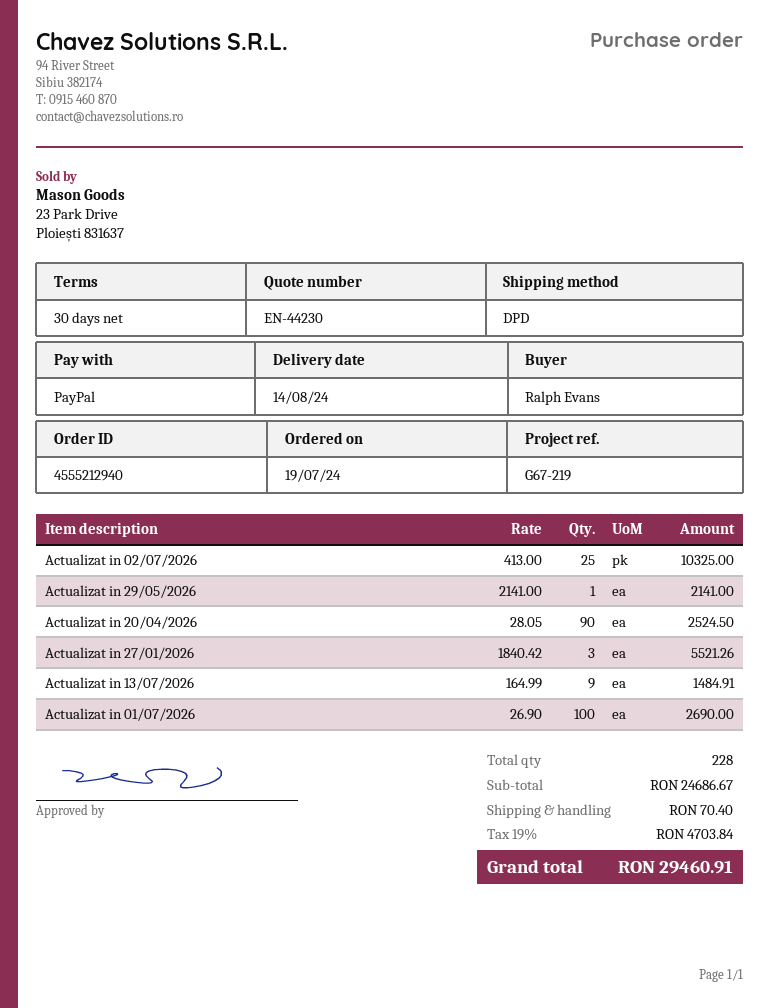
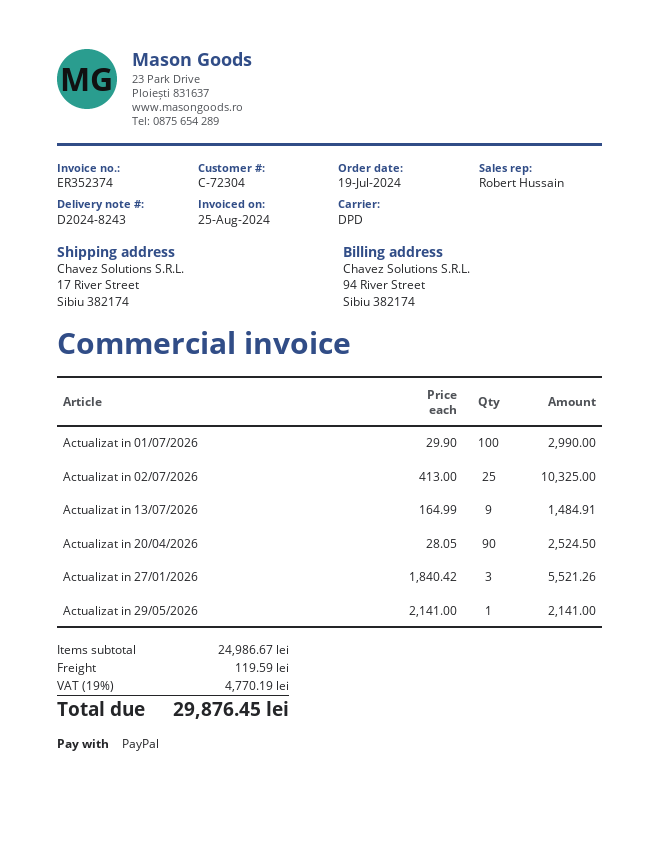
Actualizat in 01/07/2026: 100 x 26.90 = 2690.00 -> 100 x 29.90 = 2990.00
subtotal: 24686.67 -> 24986.67
shipping: 70.40 -> 119.59
tax: 19% = 4703.84 -> 19% = 4770.19
total: 29460.91 -> 29876.45

